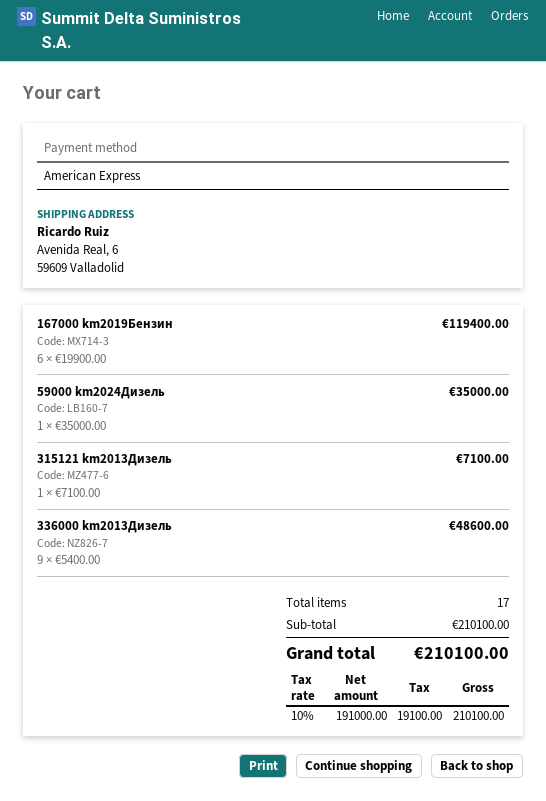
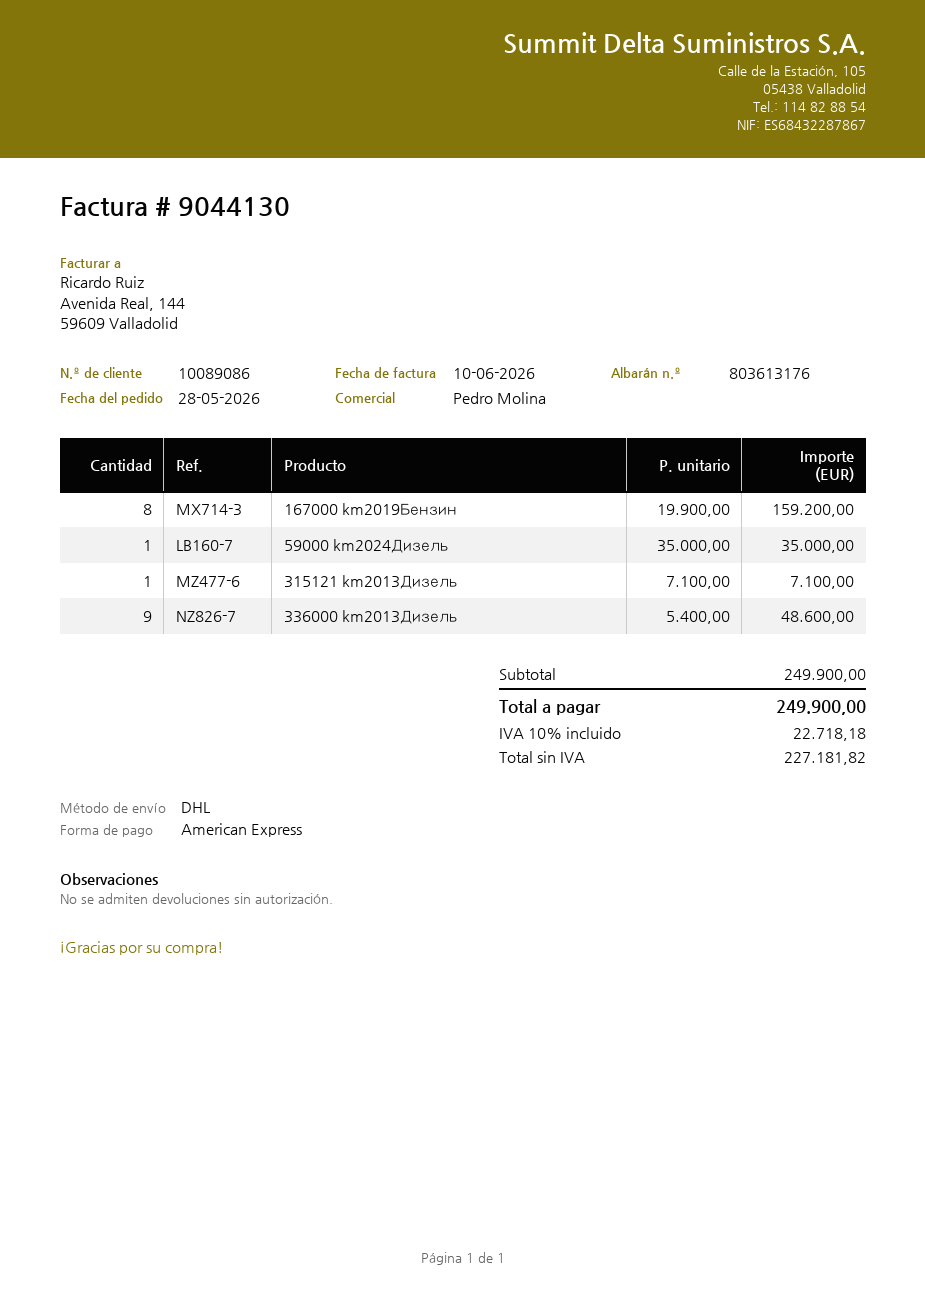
167000 km2019Бензин: 6 x 19900.00 = 119400.00 -> 8 x 19900.00 = 159200.00
subtotal: 210100.00 -> 249900.00
net: 191000.00 -> 227181.82
tax: 10% = 19100.00 -> 10% = 22718.18
total: 210100.00 -> 249900.00

